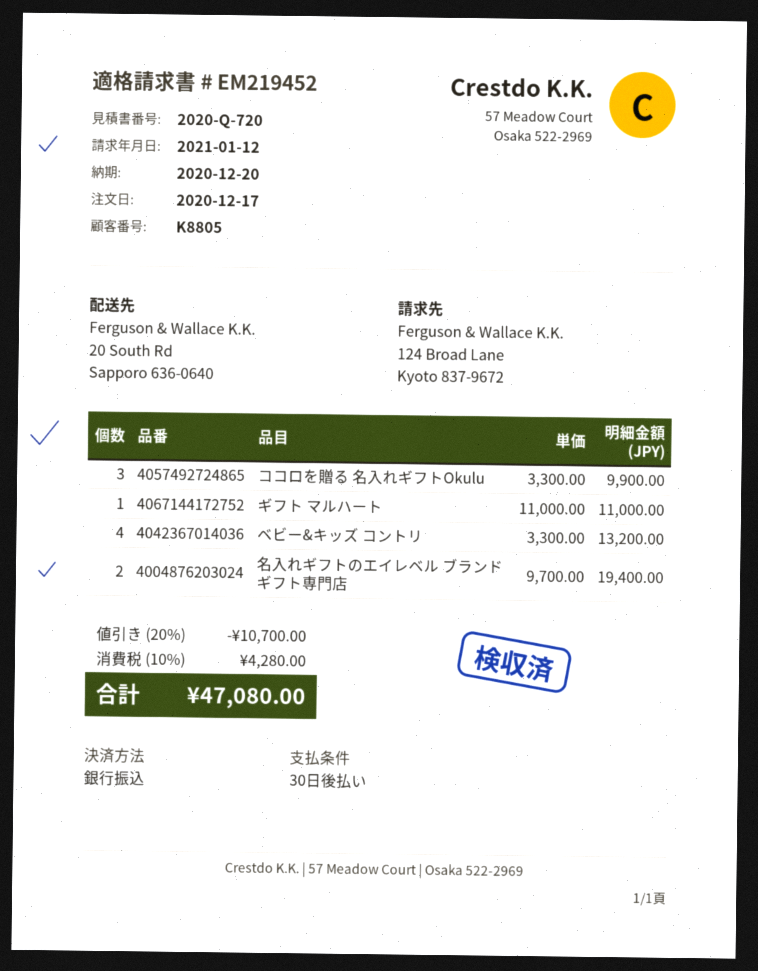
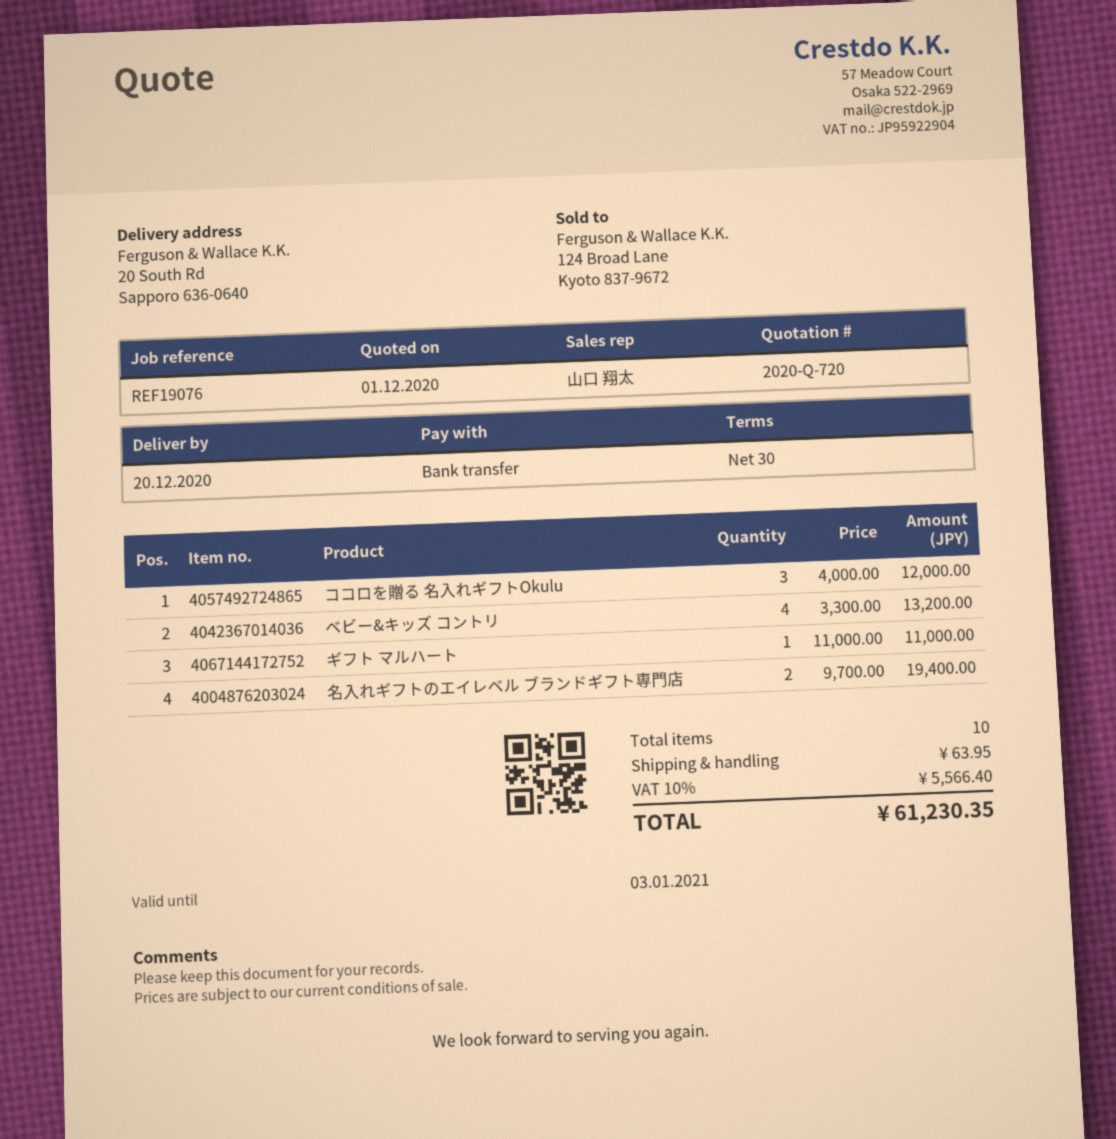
ココロを贈る 名入れギフトOkulu: 3 x 3300.00 = 9900.00 -> 3 x 4000.00 = 12000.00
discount: 20% = 10700.00 -> none
shipping: none -> 63.95
tax: 10% = 4280.00 -> 10% = 5566.40
total: 47080.00 -> 61230.35

